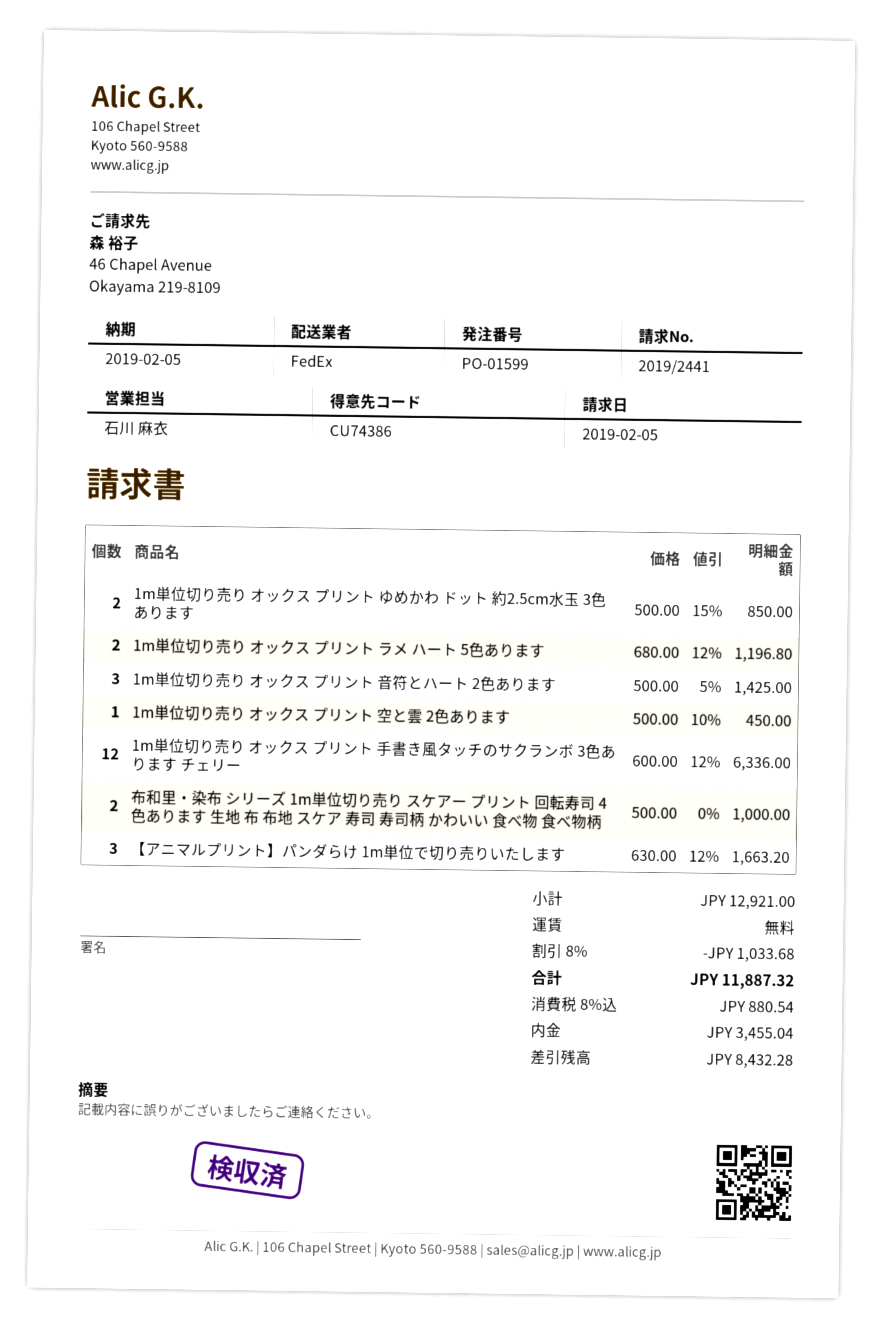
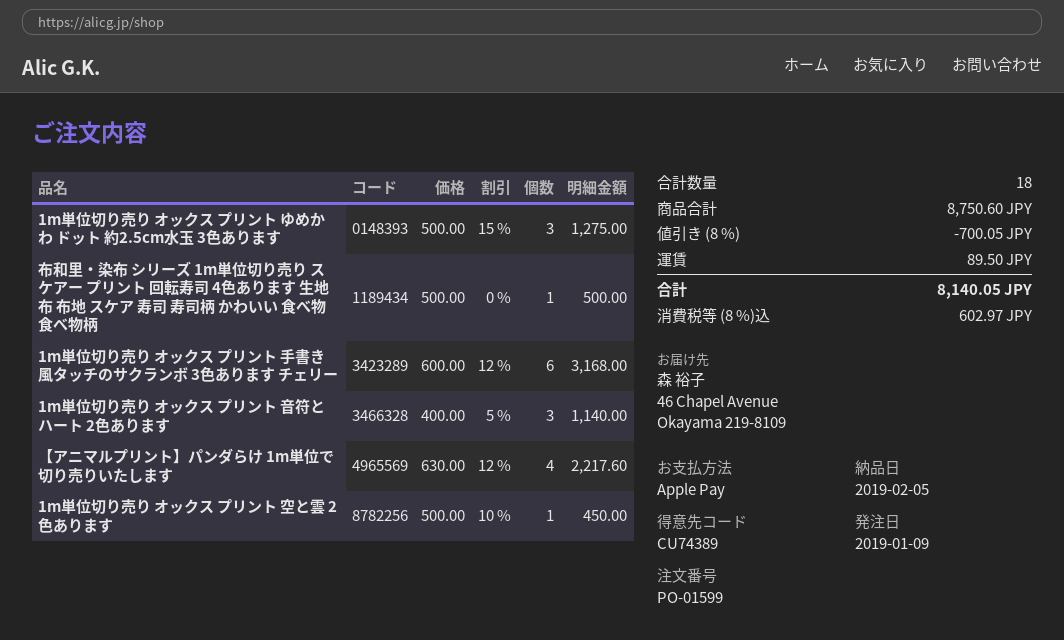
customer number: CU74386 -> CU74389
1m単位切り売り オックス プリント ゆめかわ ドット 約2.5cm水玉 3色あります: 2 x 500.00 - 15% = 850.00 -> 3 x 500.00 - 15% = 1275.00
1m単位切り売り オックス プリント ラメ ハート 5色あります: 2 x 680.00 - 12% = 1196.80 -> none
1m単位切り売り オックス プリント 音符とハート 2色あります: 3 x 500.00 - 5% = 1425.00 -> 3 x 400.00 - 5% = 1140.00
1m単位切り売り オックス プリント 手書き風タッチのサクランボ 3色あります チェリー: 12 x 600.00 - 12% = 6336.00 -> 6 x 600.00 - 12% = 3168.00
布和里・染布 シリーズ 1m単位切り売り スケアー プリント 回転寿司 4色あります 生地 布 布地 スケア 寿司 寿司柄 かわいい 食べ物 食べ物柄: 2 x 500.00 = 1000.00 -> 1 x 500.00 = 500.00
【アニマルプリント】パンダらけ 1m単位で切り売りいたします: 3 x 630.00 - 12% = 1663.20 -> 4 x 630.00 - 12% = 2217.60
subtotal: 12921.00 -> 8750.60
discount: 8% = 1033.68 -> 8% = 700.05
shipping: 0.00 -> 89.50
tax: 8% = 880.54 -> 8% = 602.97
total: 11887.32 -> 8140.05

